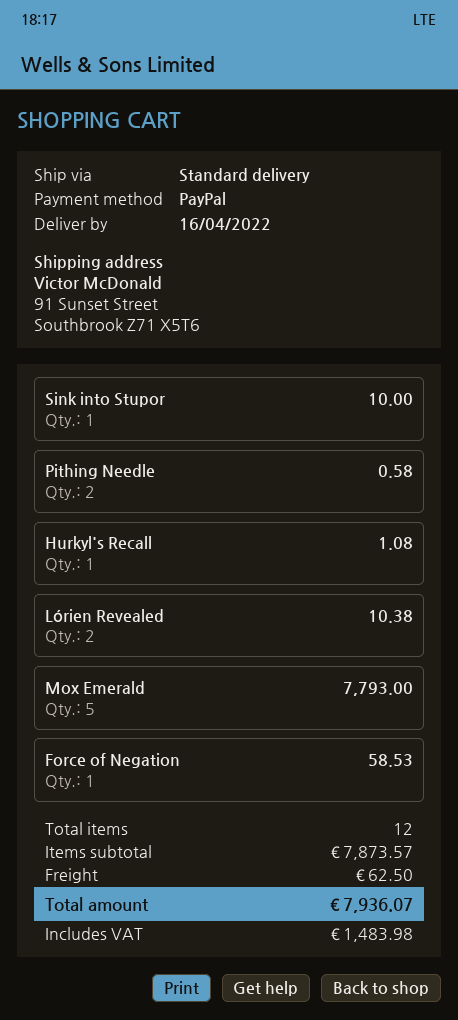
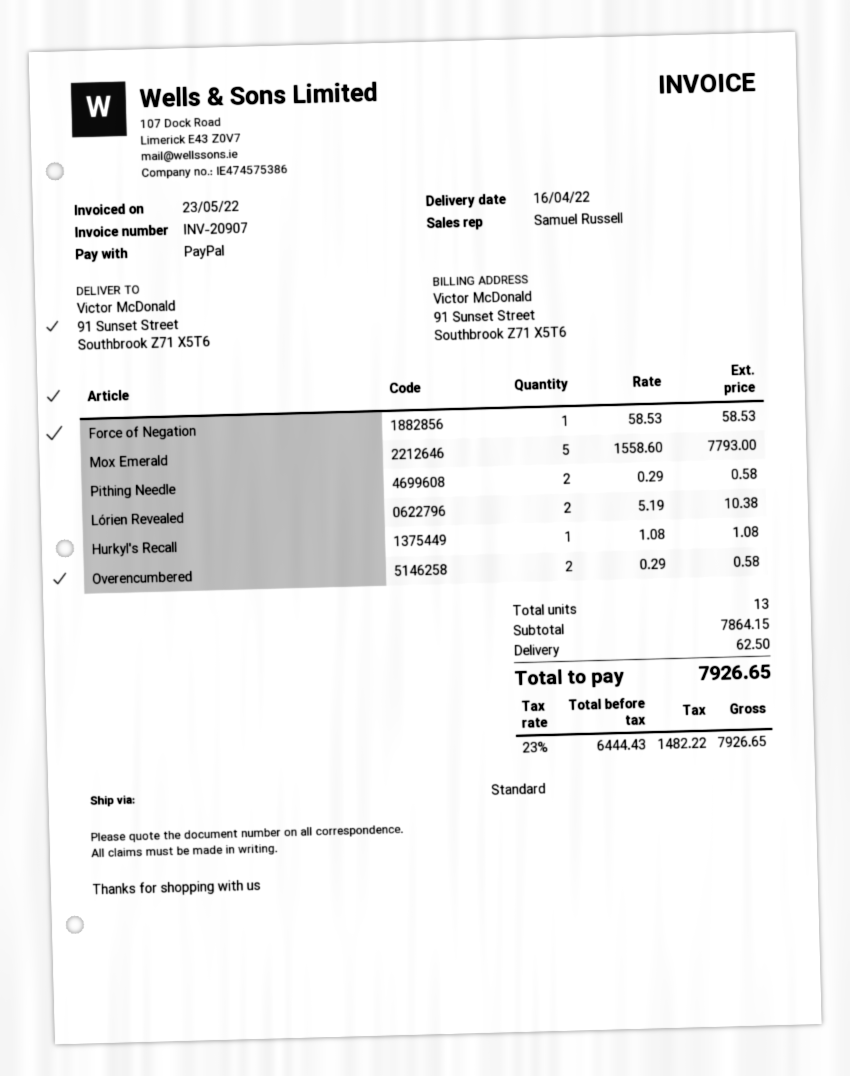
Sink into Stupor: 1 for 10.00 -> none
Overencumbered: none -> 2 for 0.58
total quantity: 12 -> 13
subtotal: 7873.57 -> 7864.15
tax: 1483.98 -> 1482.22
total: 7936.07 -> 7926.65

